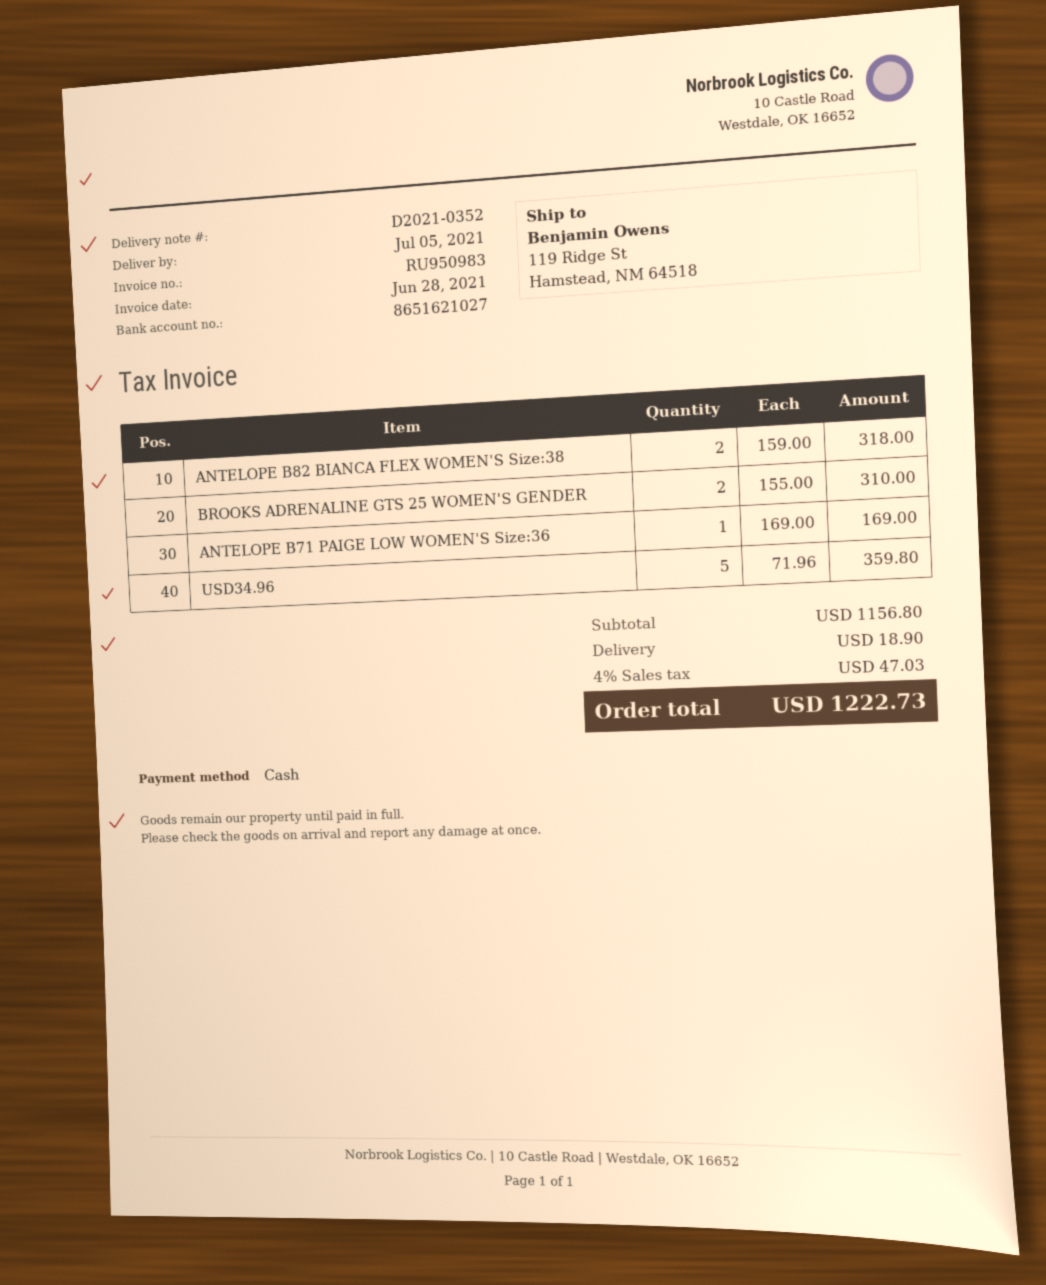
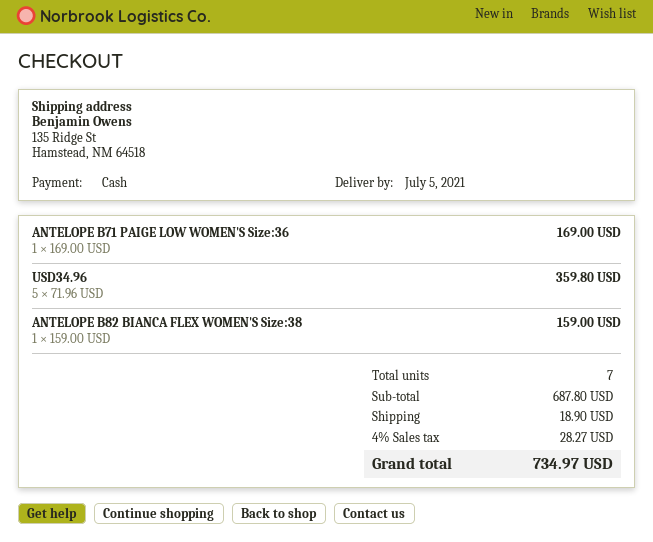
ship to: 119 Ridge St, Hamstead, NM 64518 -> 135 Ridge St, Hamstead, NM 64518
ANTELOPE B82 BIANCA FLEX WOMEN'S Size:38: 2 x 159.00 = 318.00 -> 1 x 159.00 = 159.00
BROOKS ADRENALINE GTS 25 WOMEN'S GENDER: 2 x 155.00 = 310.00 -> none
subtotal: 1156.80 -> 687.80
tax: 4% = 47.03 -> 4% = 28.27
total: 1222.73 -> 734.97

